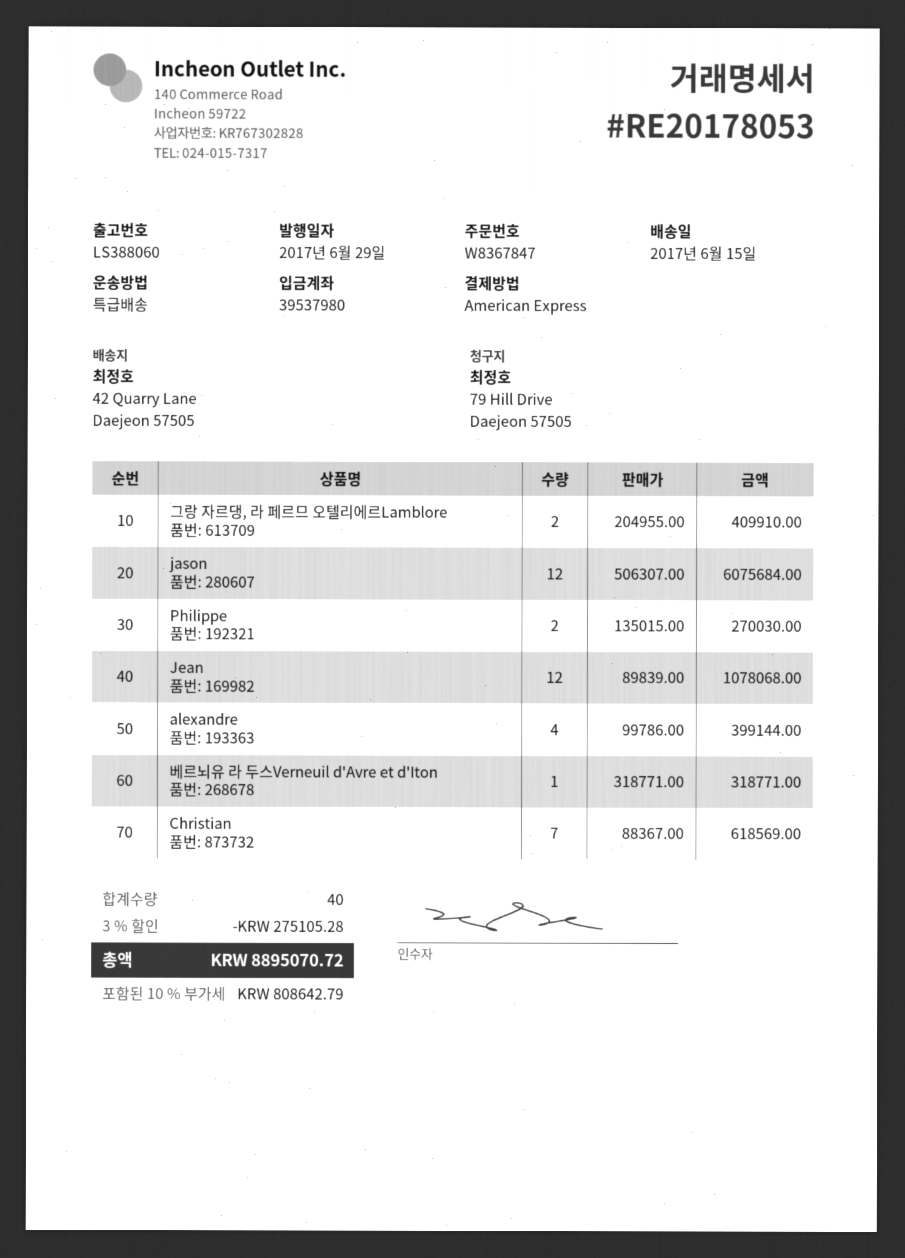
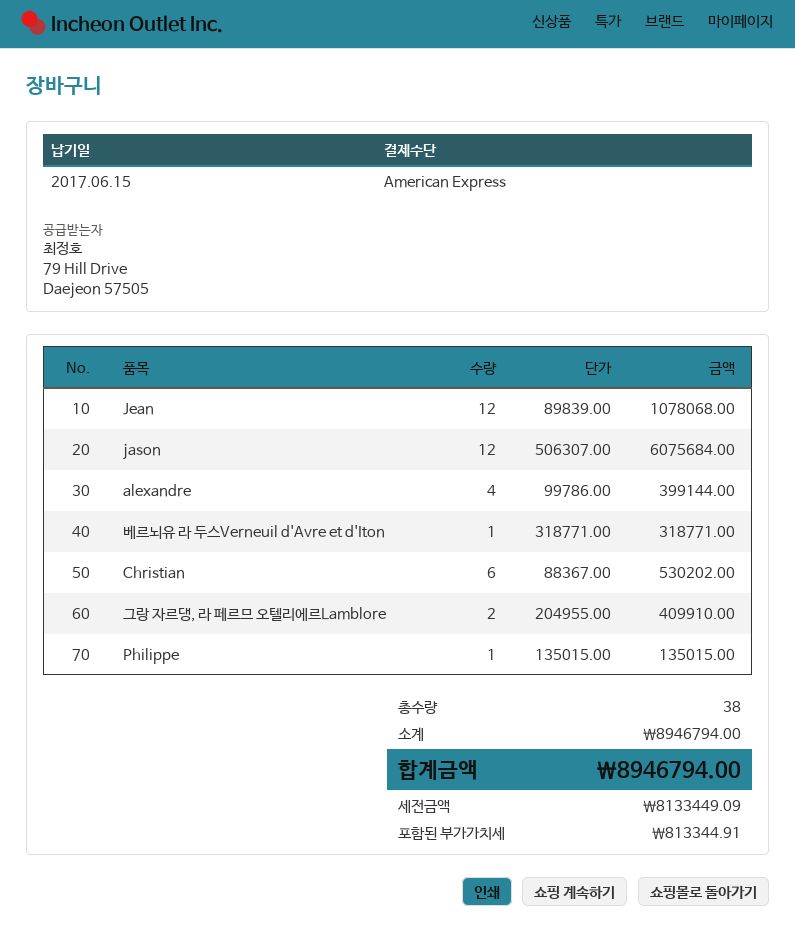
Philippe: 2 x 135015.00 = 270030.00 -> 1 x 135015.00 = 135015.00
Christian: 7 x 88367.00 = 618569.00 -> 6 x 88367.00 = 530202.00
total quantity: 40 -> 38
discount: 3% = 275105.28 -> none
tax: 808642.79 -> 813344.91
total: 8895070.72 -> 8946794.00

